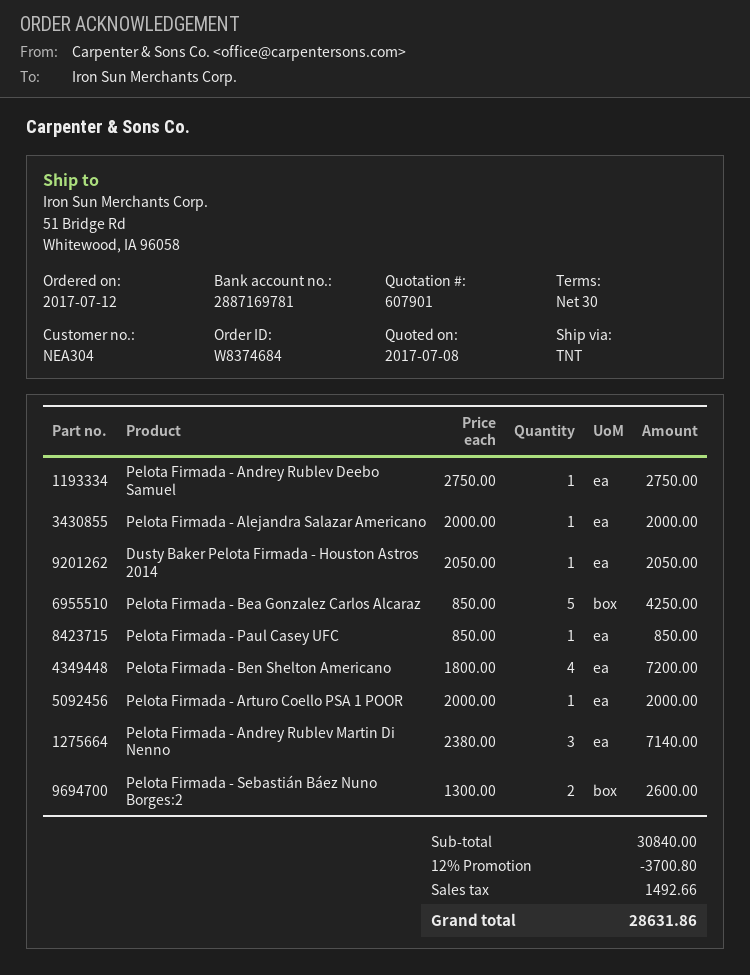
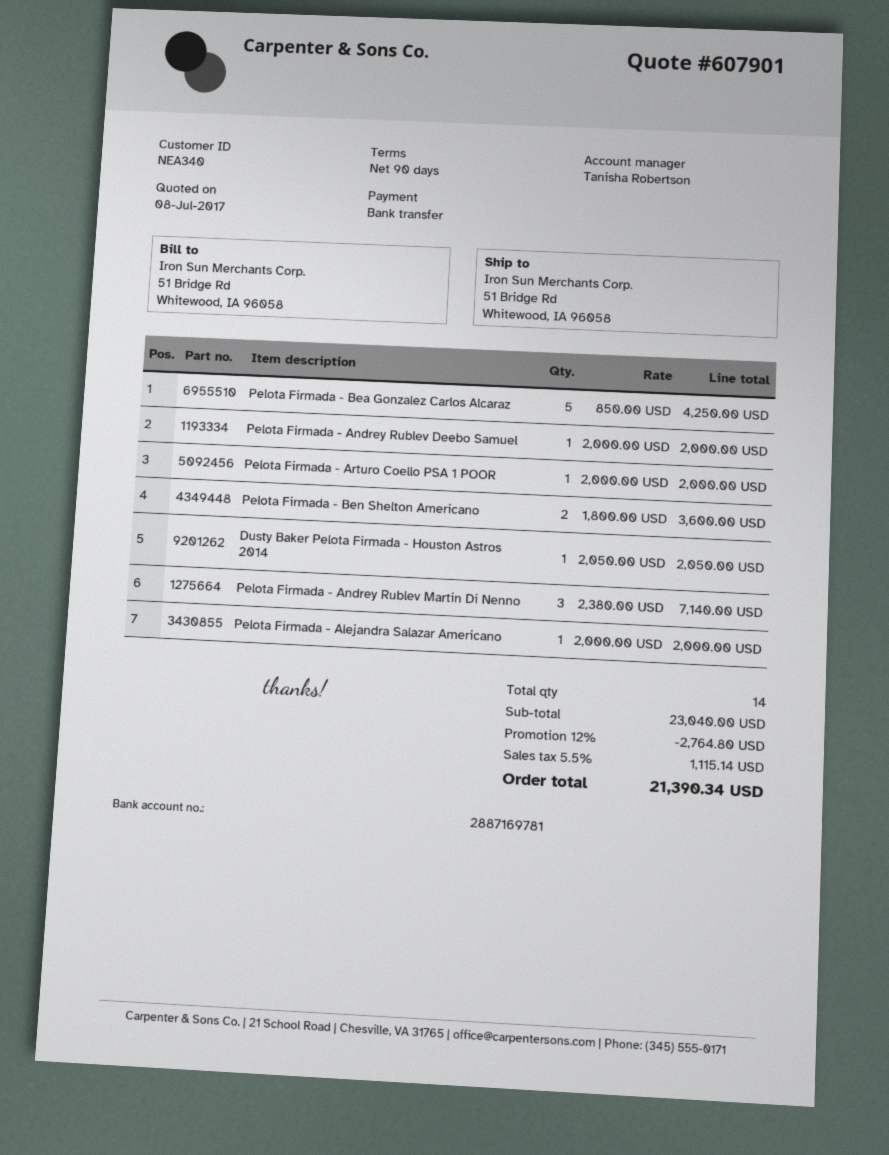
payment terms: 30 days -> 90 days
customer number: NEA304 -> NEA340
Pelota Firmada - Andrey Rublev Deebo Samuel: 1 x 2750.00 = 2750.00 -> 1 x 2000.00 = 2000.00
Pelota Firmada - Paul Casey UFC: 1 x 850.00 = 850.00 -> none
Pelota Firmada - Ben Shelton Americano: 4 x 1800.00 = 7200.00 -> 2 x 1800.00 = 3600.00
Pelota Firmada - Sebastián Báez Nuno Borges:2: 2 x 1300.00 = 2600.00 -> none
subtotal: 30840.00 -> 23040.00
discount: 12% = 3700.80 -> 12% = 2764.80
tax: 1492.66 -> 1115.14
total: 28631.86 -> 21390.34

